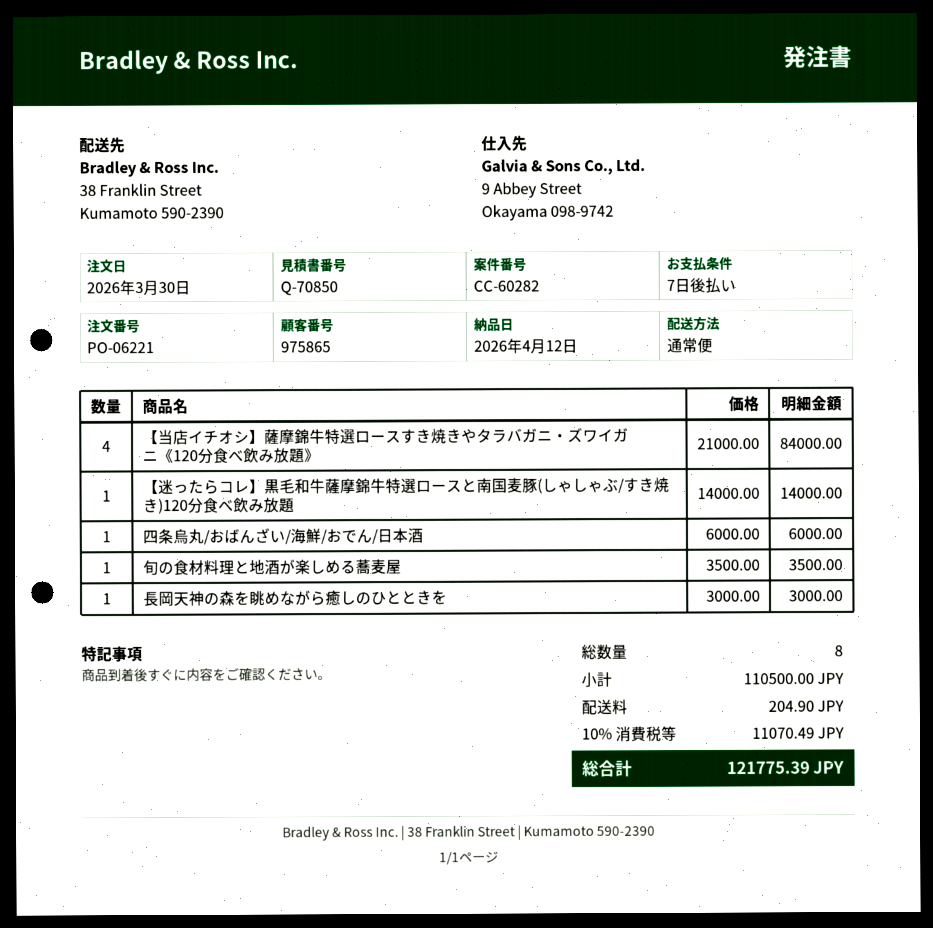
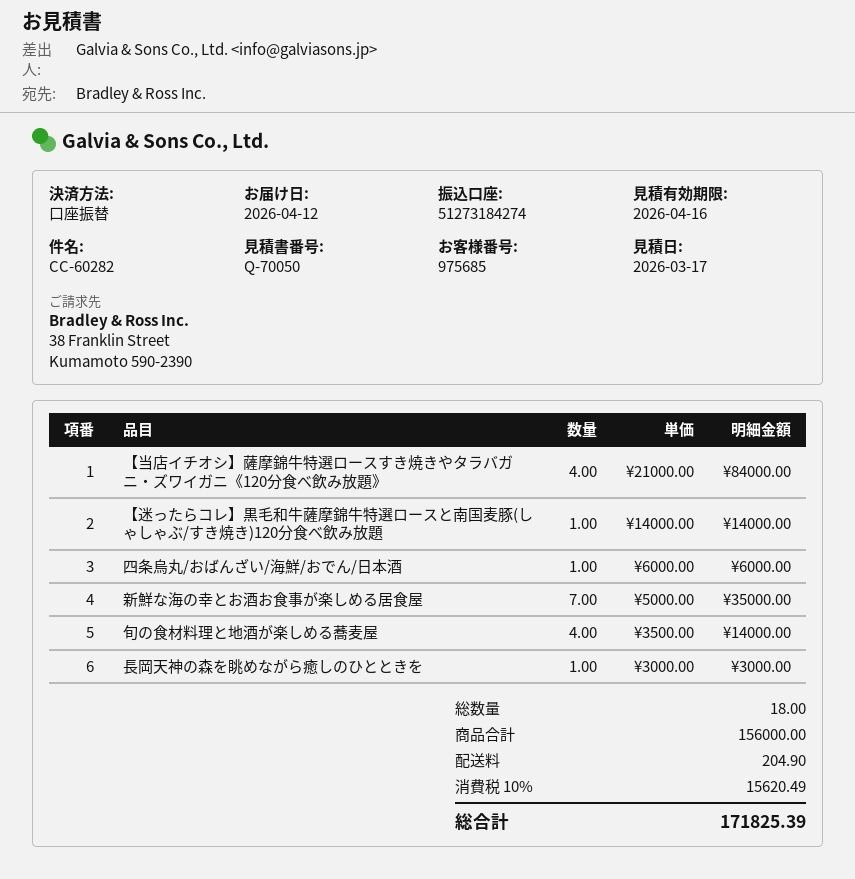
quote number: Q-70850 -> Q-70050
customer number: 975865 -> 975685
旬の食材料理と地酒が楽しめる蕎麦屋: 1 x 3500.00 = 3500.00 -> 4 x 3500.00 = 14000.00
新鮮な海の幸とお酒お食事が楽しめる居食屋: none -> 7 x 5000.00 = 35000.00
total quantity: 8 -> 18
subtotal: 110500.00 -> 156000.00
tax: 10% = 11070.49 -> 10% = 15620.49
total: 121775.39 -> 171825.39

